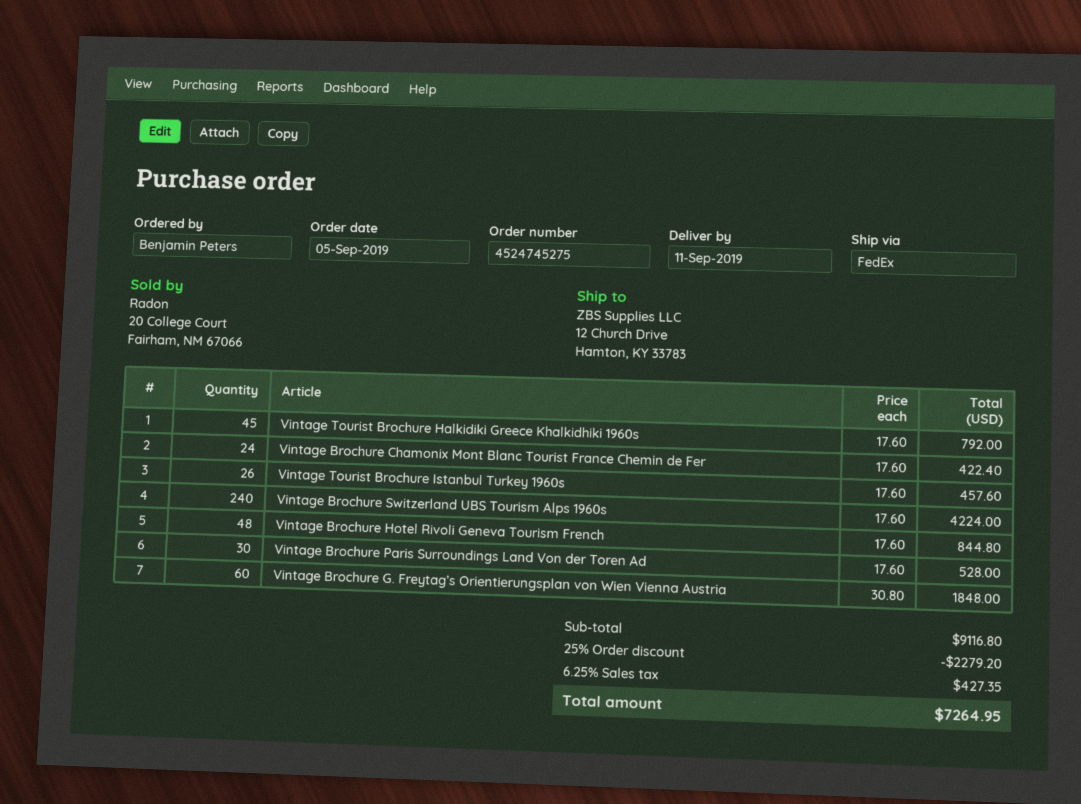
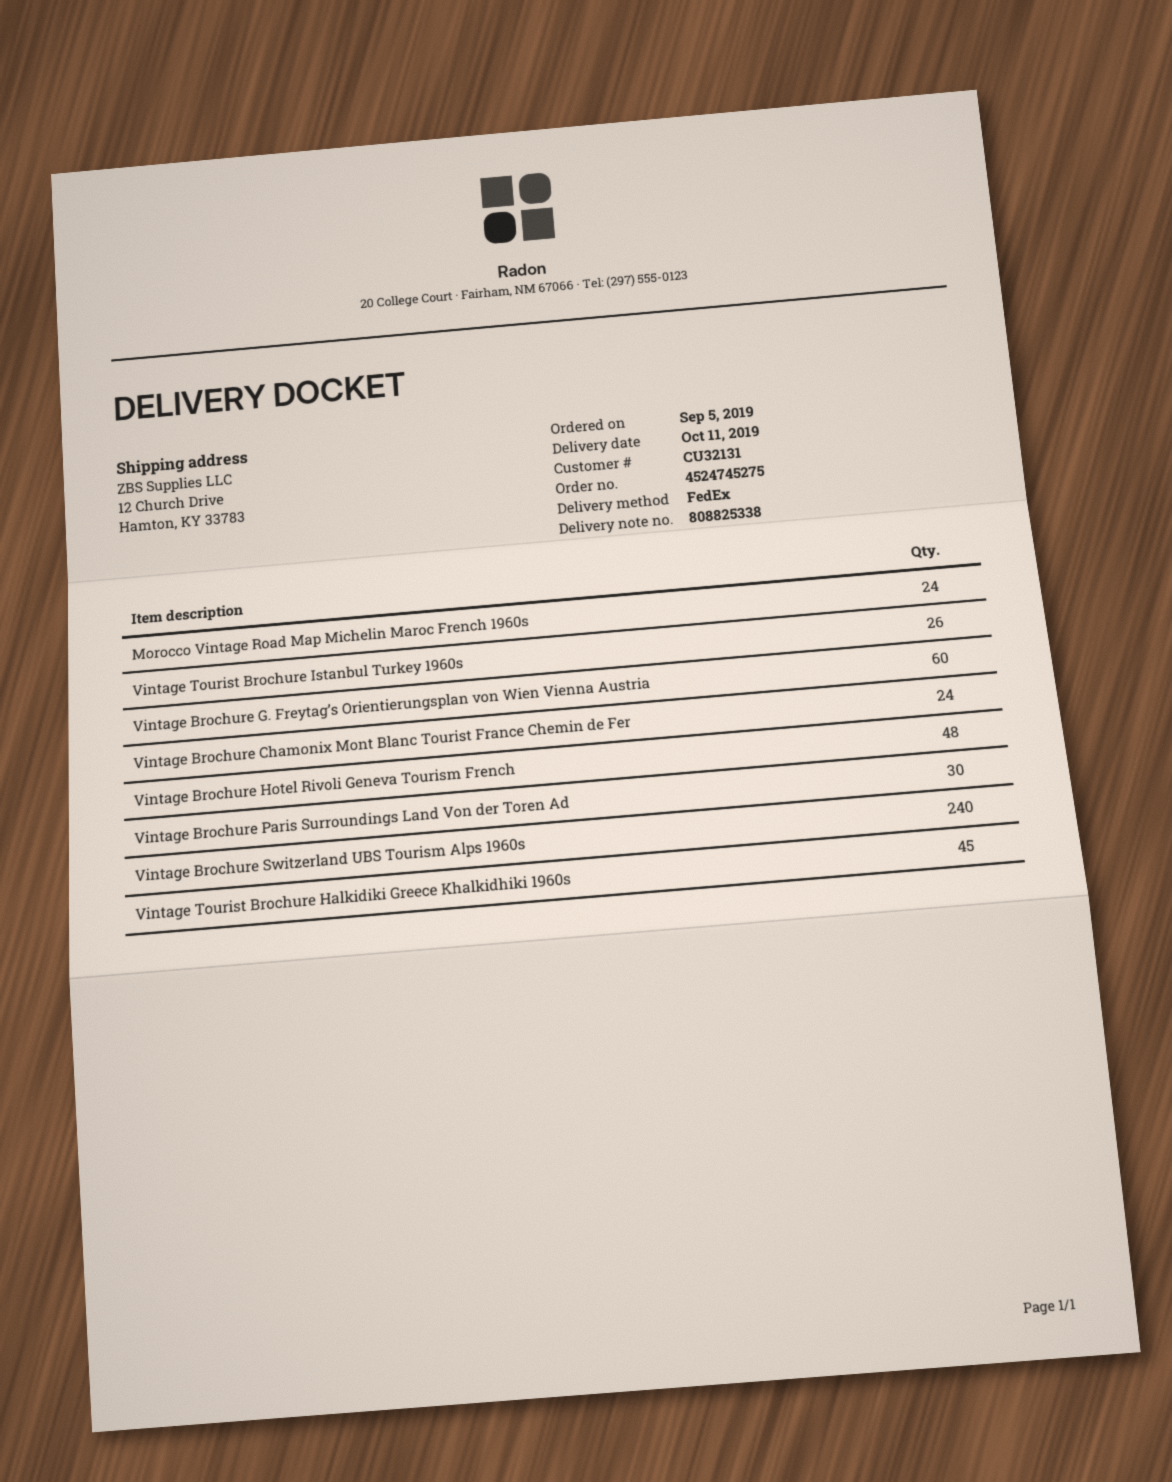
delivery date: 2019-09-11 -> 2019-10-11
Morocco Vintage Road Map Michelin Maroc French 1960s: none -> 24

